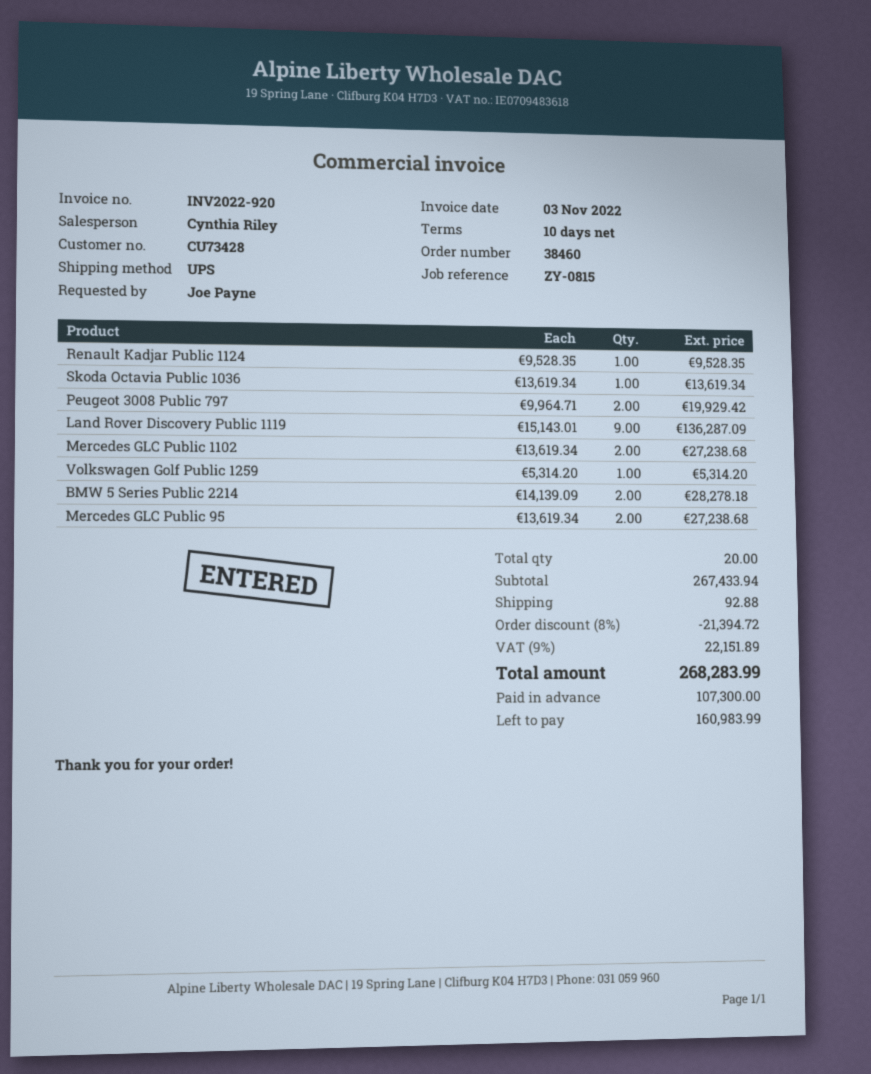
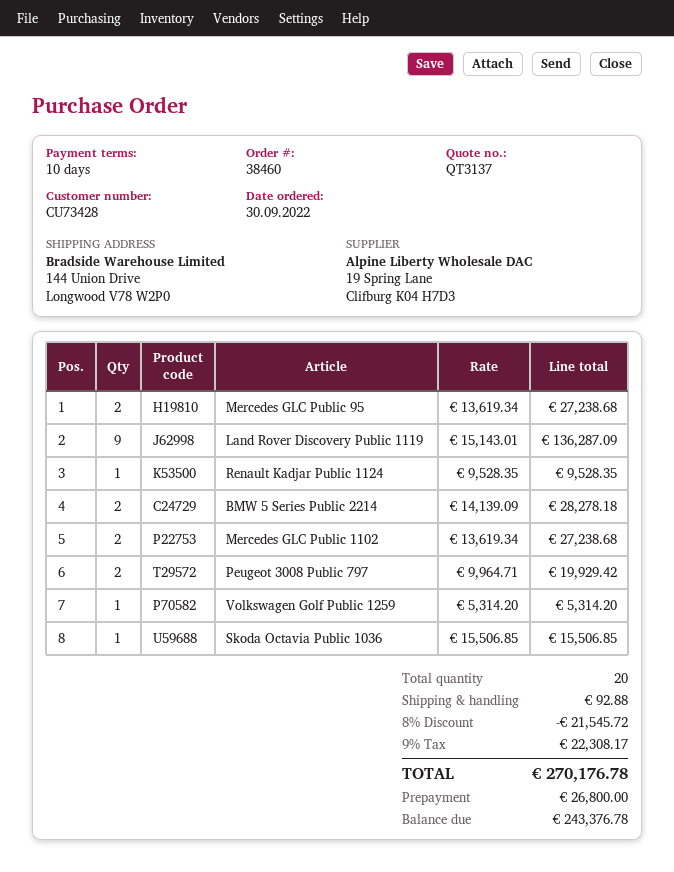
Skoda Octavia Public 1036: 1 x 13619.34 = 13619.34 -> 1 x 15506.85 = 15506.85
discount: 8% = 21394.72 -> 8% = 21545.72
tax: 9% = 22151.89 -> 9% = 22308.17
total: 268283.99 -> 270176.78
deposit: 107300.00 -> 26800.00
balance: 160983.99 -> 243376.78

